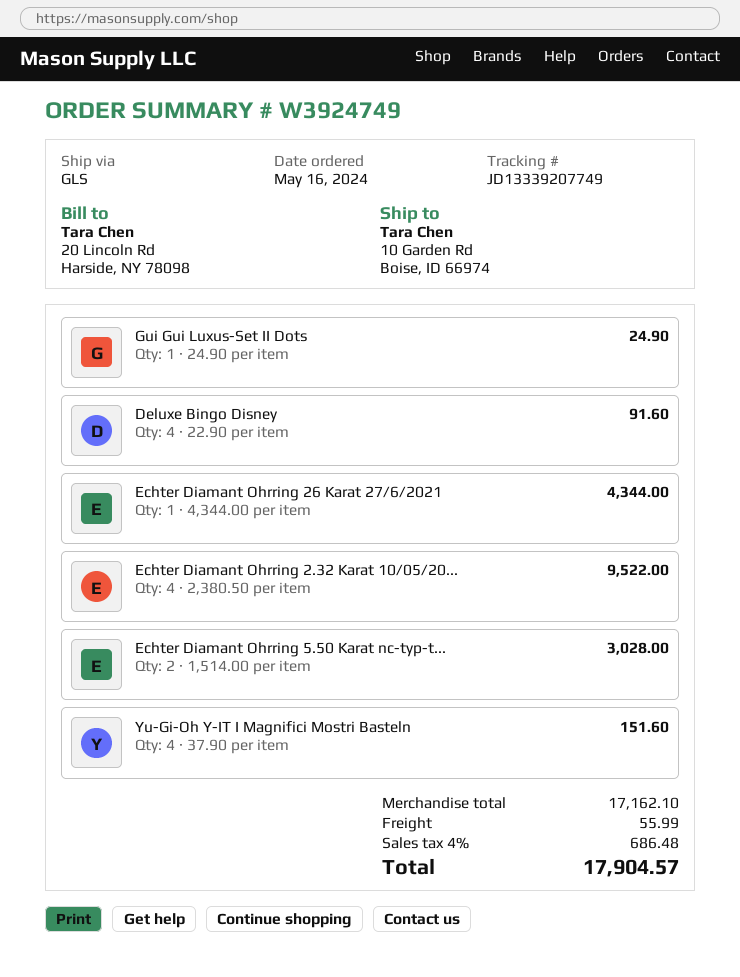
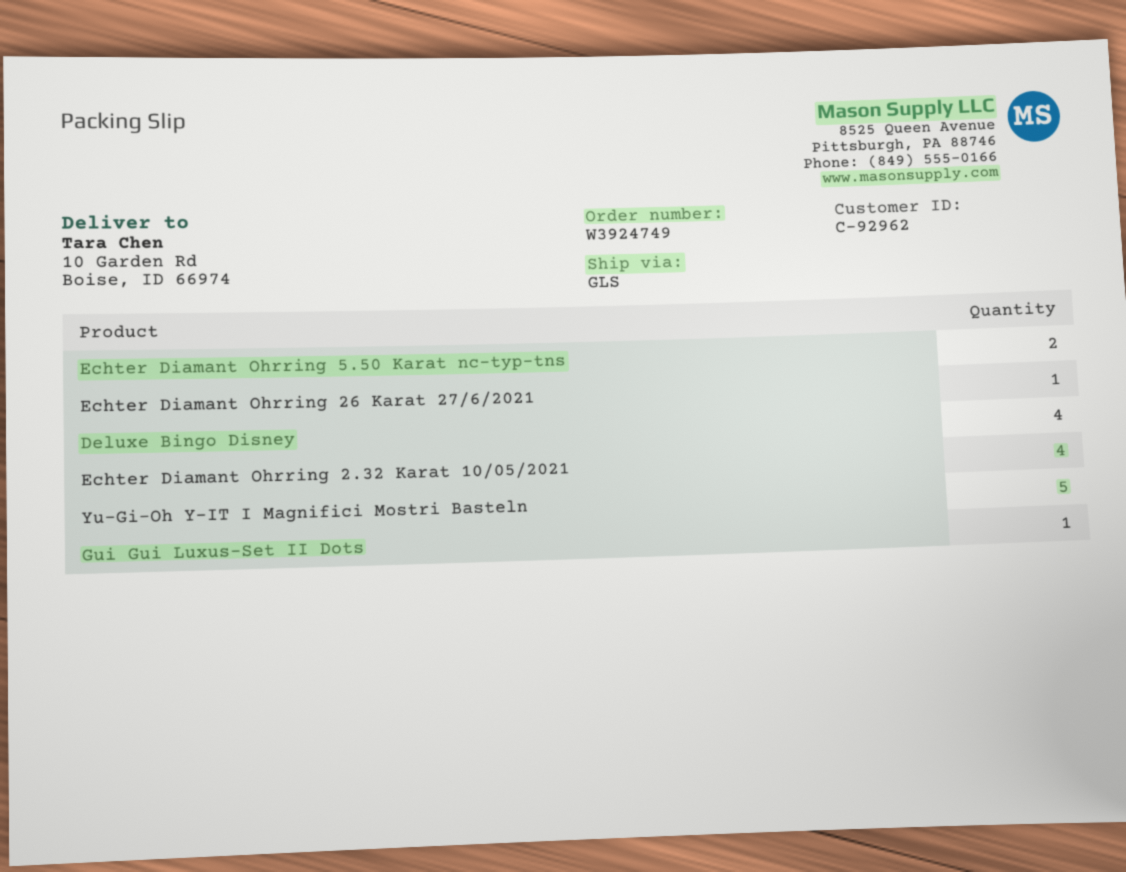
Yu-Gi-Oh Y-IT I Magnifici Mostri Basteln: 4 -> 5

